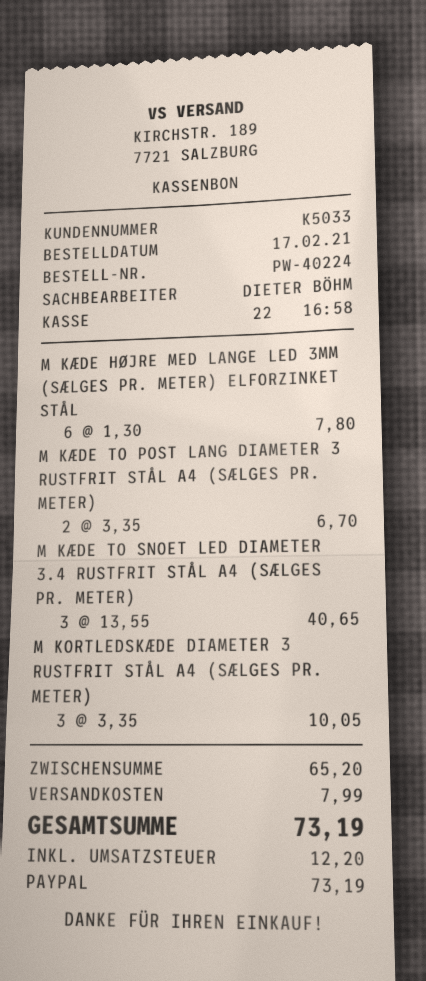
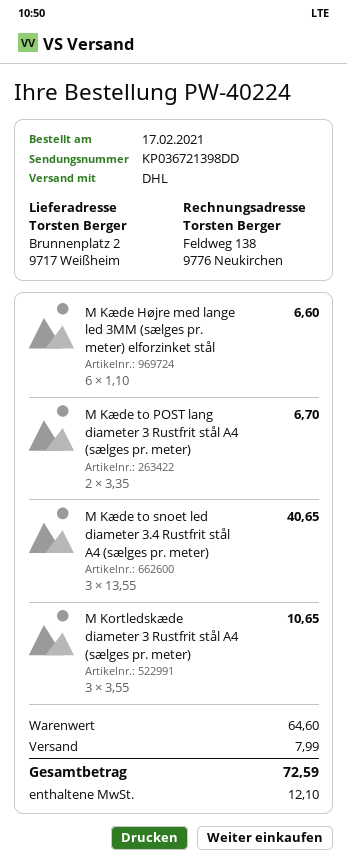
M KÆDE HØJRE MED LANGE LED 3MM (SÆLGES PR. METER) ELFORZINKET STÅL: 6 x 1.30 = 7.80 -> 6 x 1.10 = 6.60
M KORTLEDSKÆDE DIAMETER 3 RUSTFRIT STÅL A4 (SÆLGES PR. METER): 3 x 3.35 = 10.05 -> 3 x 3.55 = 10.65
subtotal: 65.20 -> 64.60
tax: 12.20 -> 12.10
total: 73.19 -> 72.59

